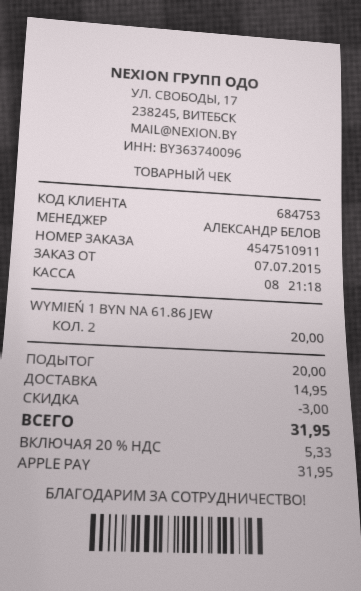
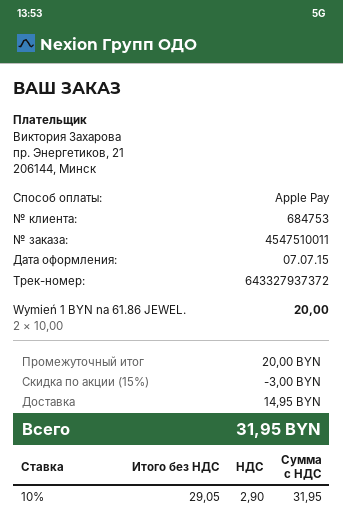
order number: 4547510911 -> 4547510011
tax: 20% = 5.33 -> 10% = 2.90

